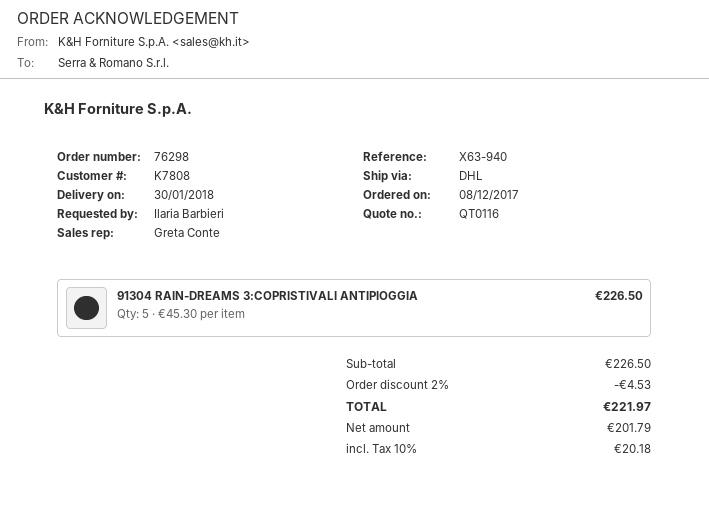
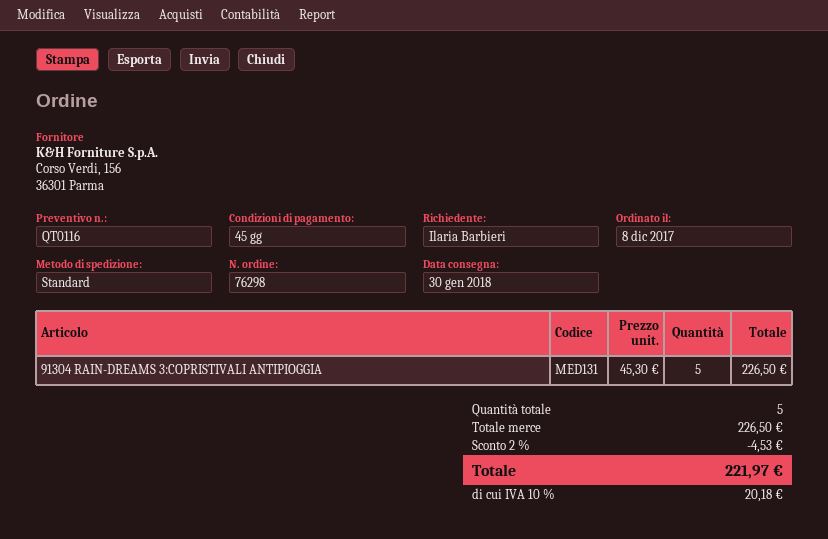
shipping method: DHL -> standard

